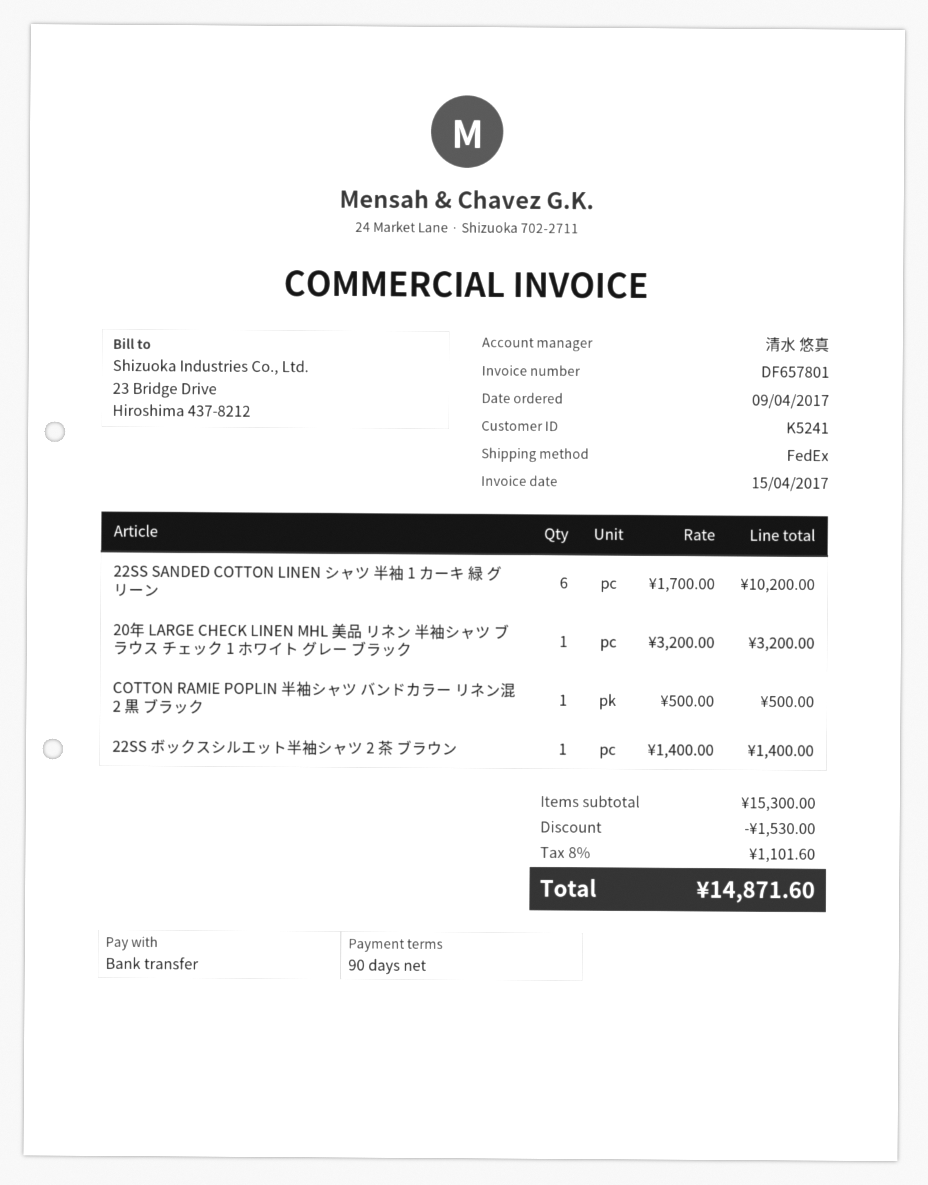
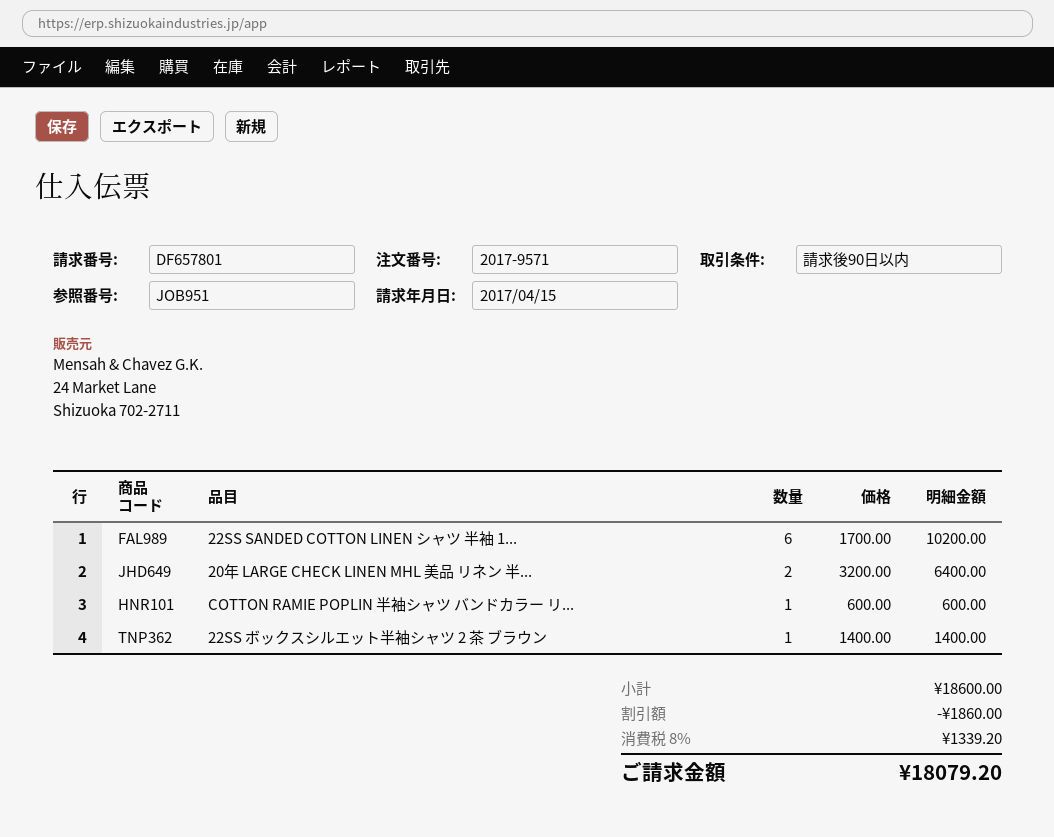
20年 LARGE CHECK LINEN MHL 美品 リネン 半袖シャツ ブラウス チェック 1 ホワイト グレー ブラック: 1 x 3200.00 = 3200.00 -> 2 x 3200.00 = 6400.00
COTTON RAMIE POPLIN 半袖シャツ バンドカラー リネン混 2 黒 ブラック: 1 x 500.00 = 500.00 -> 1 x 600.00 = 600.00
subtotal: 15300.00 -> 18600.00
discount: 1530.00 -> 1860.00
tax: 8% = 1101.60 -> 8% = 1339.20
total: 14871.60 -> 18079.20

